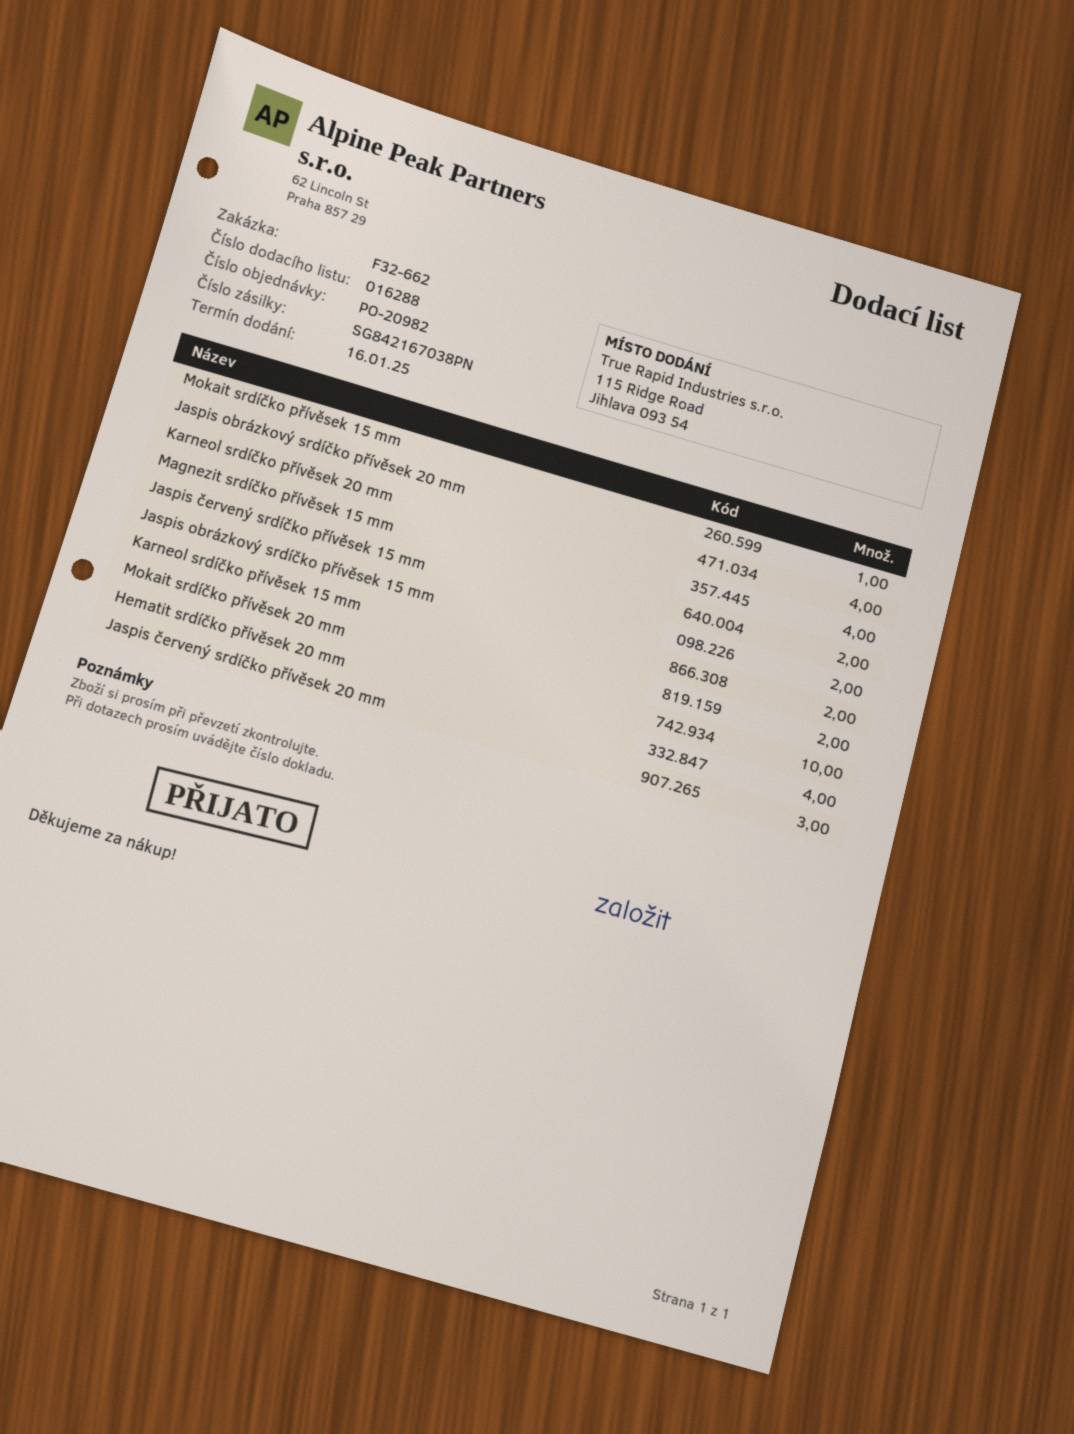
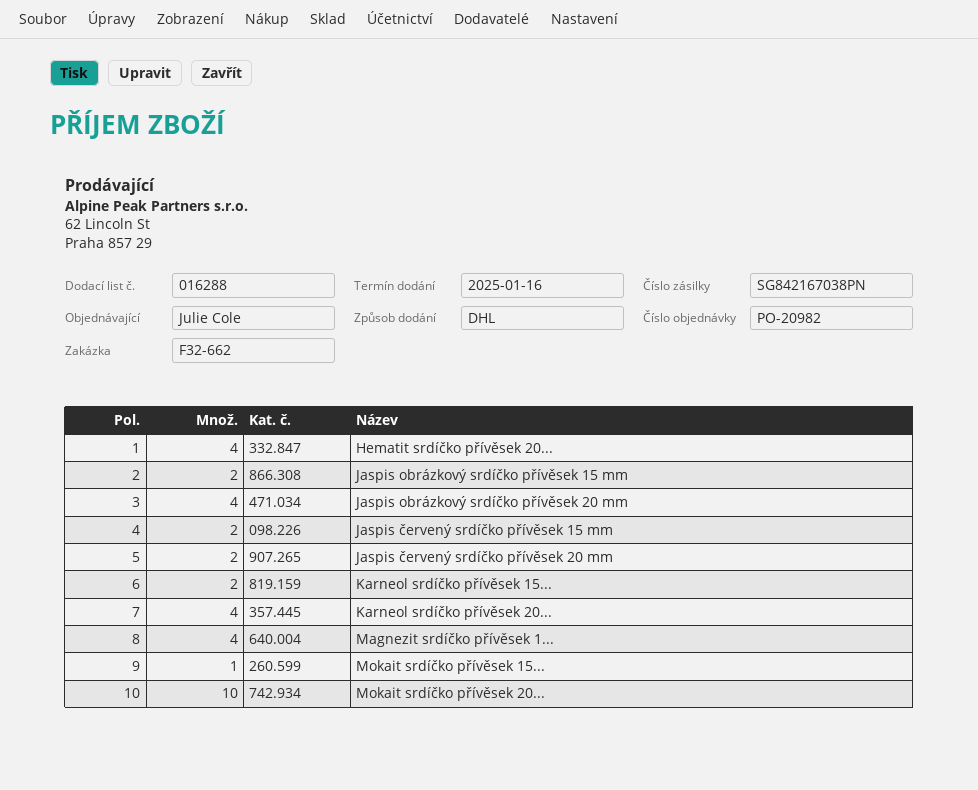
Magnezit srdíčko přívěsek 15 mm: 2 -> 4
Jaspis červený srdíčko přívěsek 20 mm: 3 -> 2

